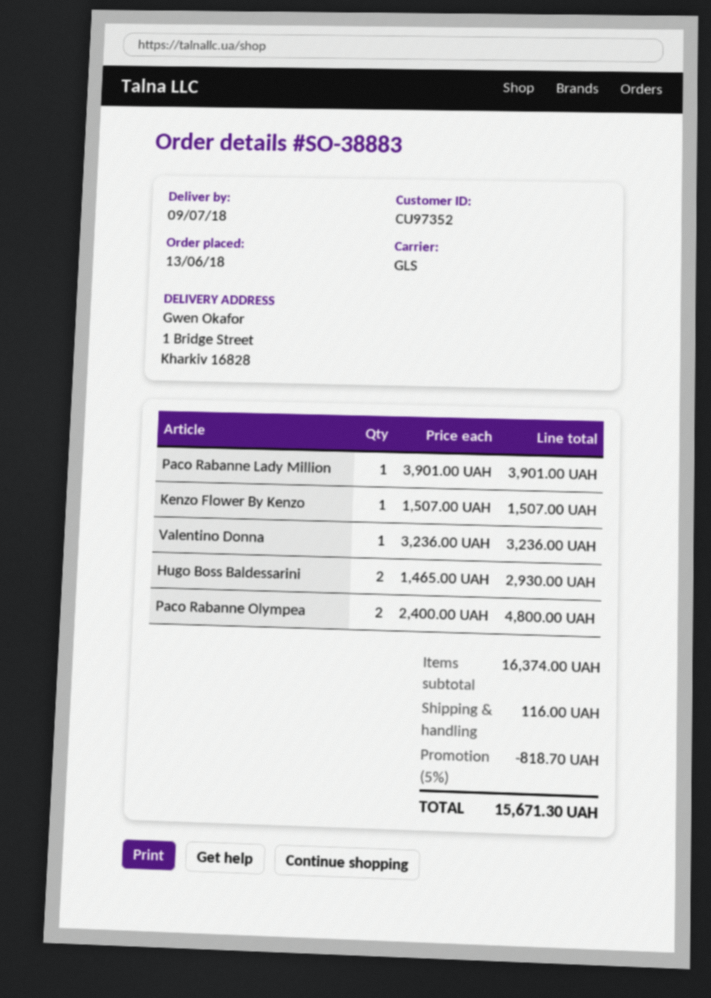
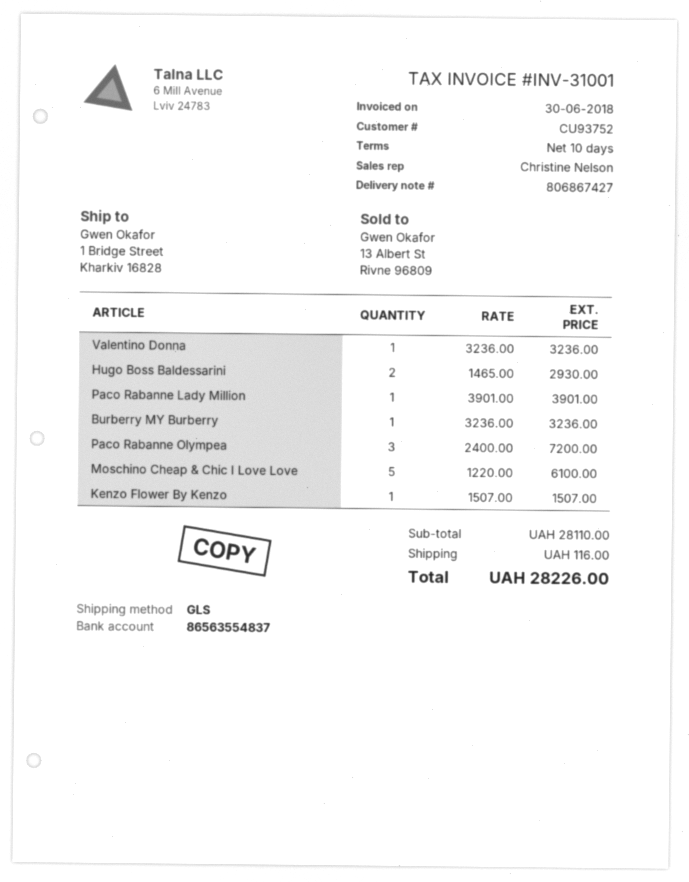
customer number: CU97352 -> CU93752
Paco Rabanne Olympea: 2 x 2400.00 = 4800.00 -> 3 x 2400.00 = 7200.00
Burberry MY Burberry: none -> 1 x 3236.00 = 3236.00
Moschino Cheap & Chic I Love Love: none -> 5 x 1220.00 = 6100.00
subtotal: 16374.00 -> 28110.00
discount: 5% = 818.70 -> none
total: 15671.30 -> 28226.00

